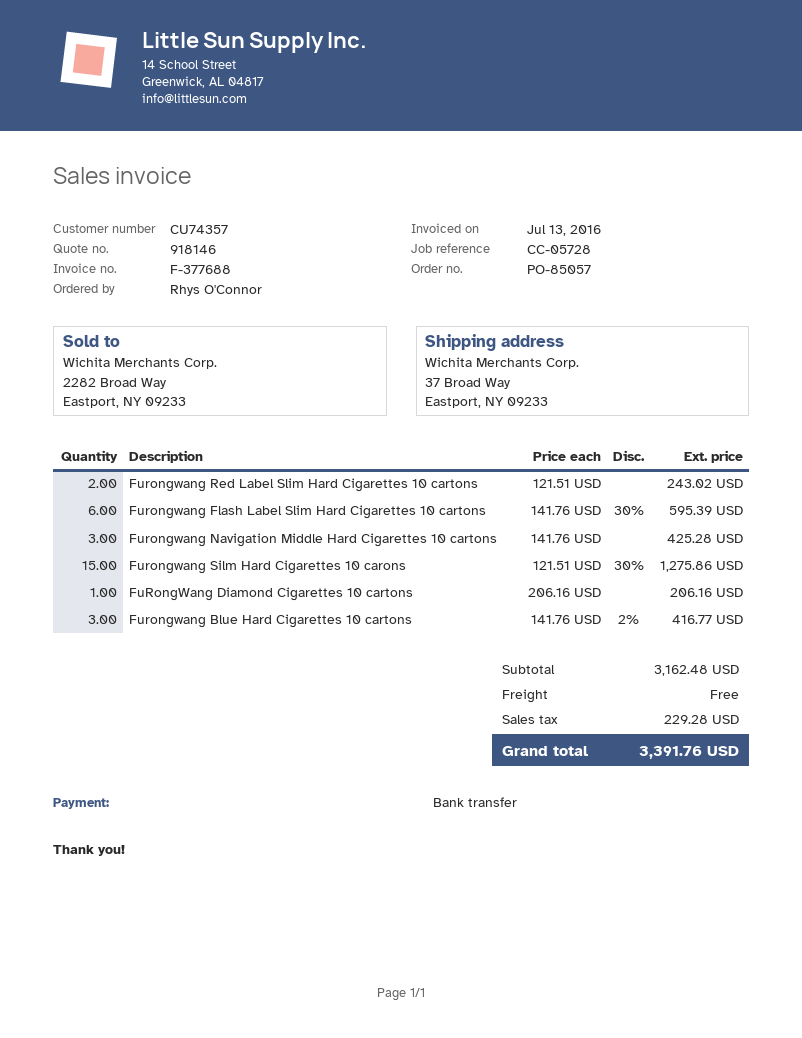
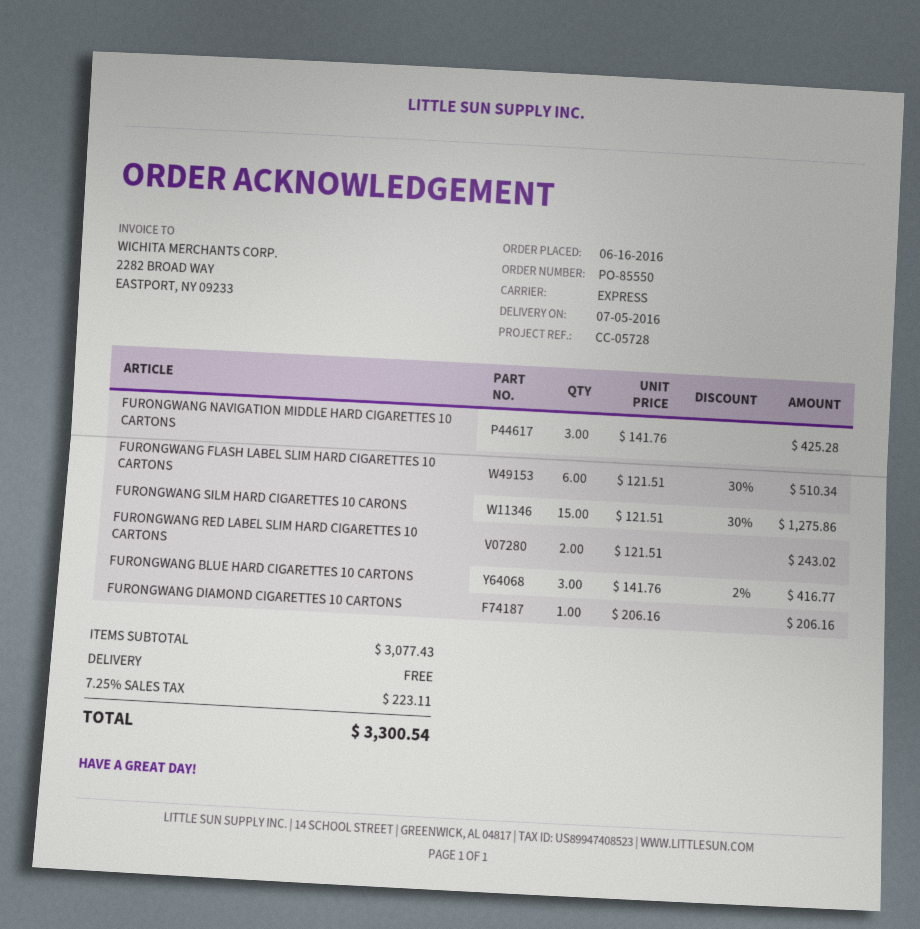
order number: PO-85057 -> PO-85550
Furongwang Flash Label Slim Hard Cigarettes 10 cartons: 6 x 141.76 - 30% = 595.39 -> 6 x 121.51 - 30% = 510.34
subtotal: 3162.48 -> 3077.43
tax: 229.28 -> 223.11
total: 3391.76 -> 3300.54

